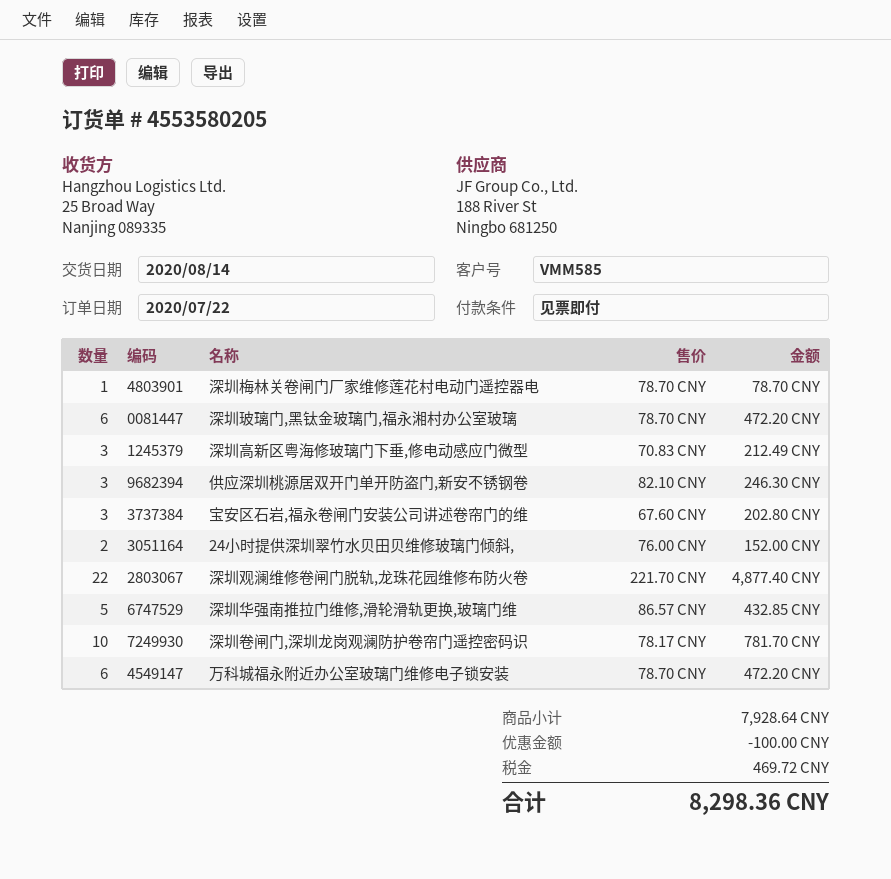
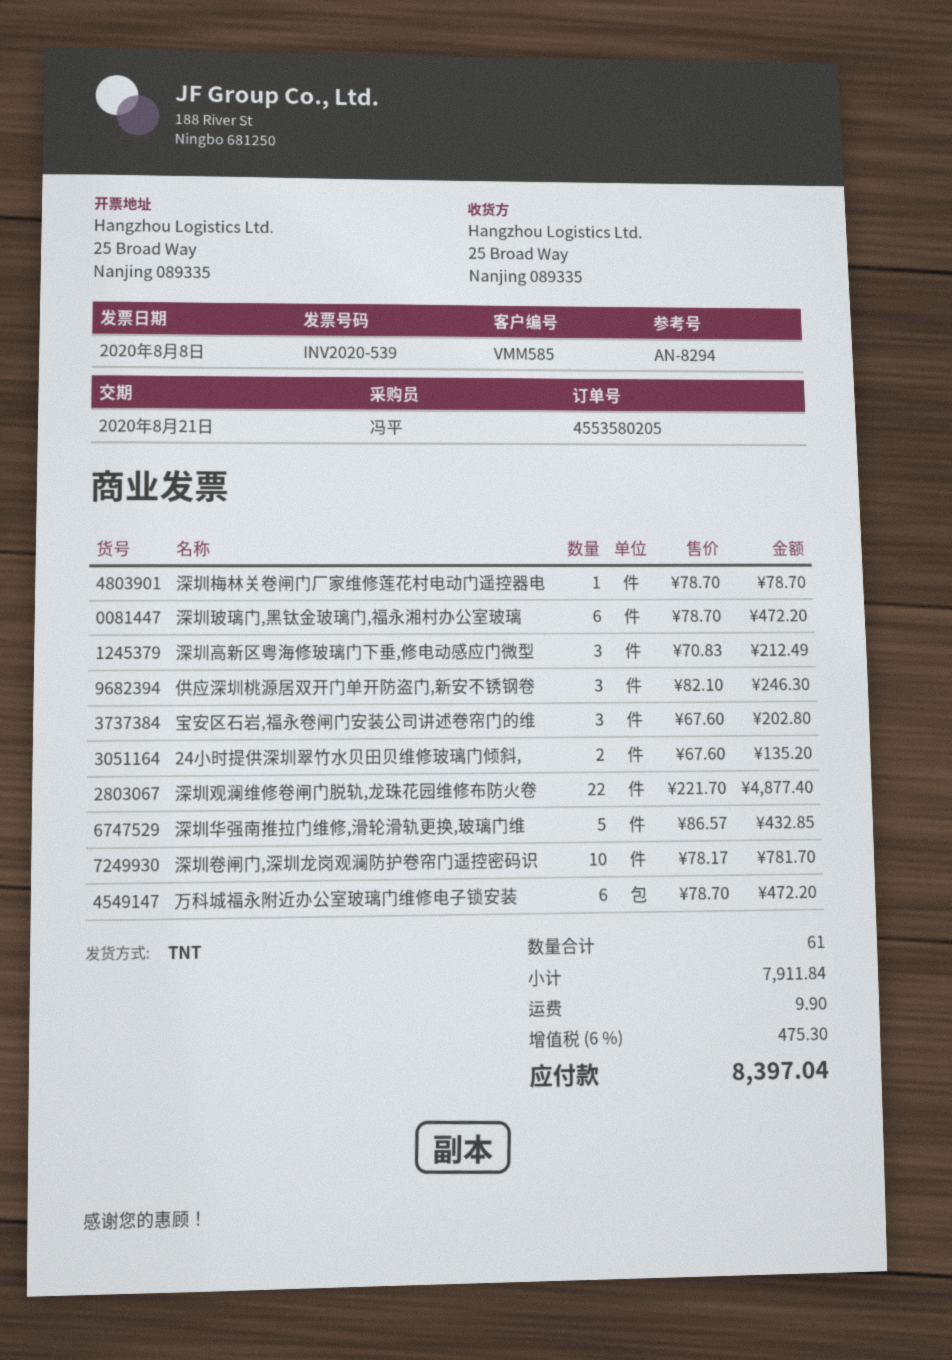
delivery date: 2020-08-14 -> 2020-08-21
24小时提供深圳翠竹水贝田贝维修玻璃门倾斜,: 2 x 76.00 = 152.00 -> 2 x 67.60 = 135.20
subtotal: 7928.64 -> 7911.84
discount: 100.00 -> none
shipping: none -> 9.90
tax: 469.72 -> 475.30
total: 8298.36 -> 8397.04

